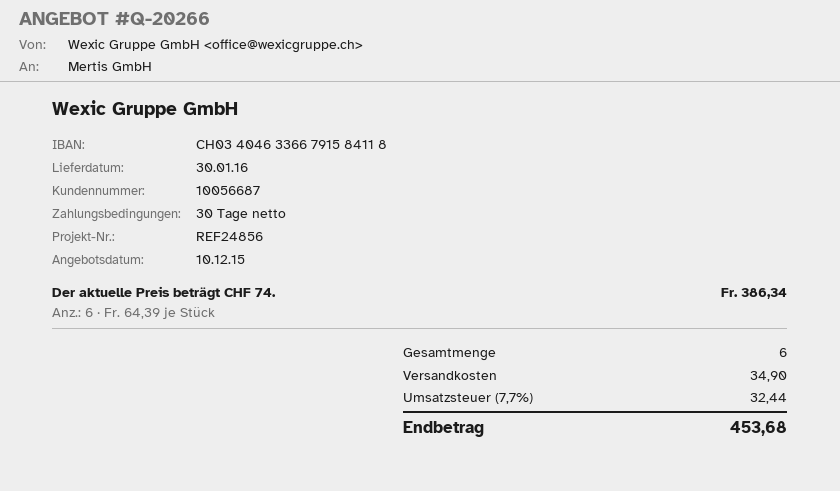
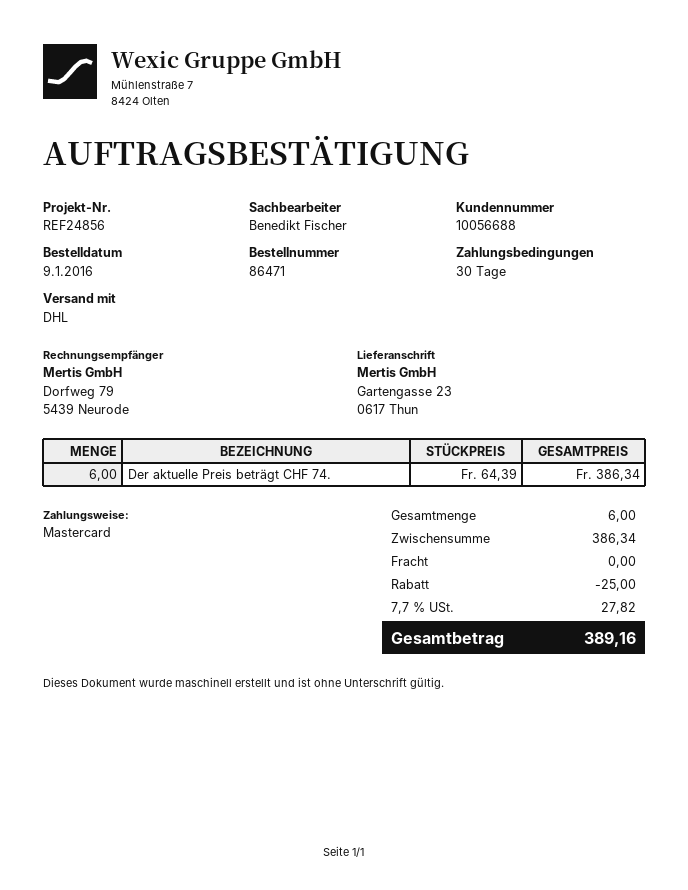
customer number: 10056687 -> 10056688
discount: none -> 25.00
shipping: 34.90 -> 0.00
tax: 7.7% = 32.44 -> 7.7% = 27.82
total: 453.68 -> 389.16

